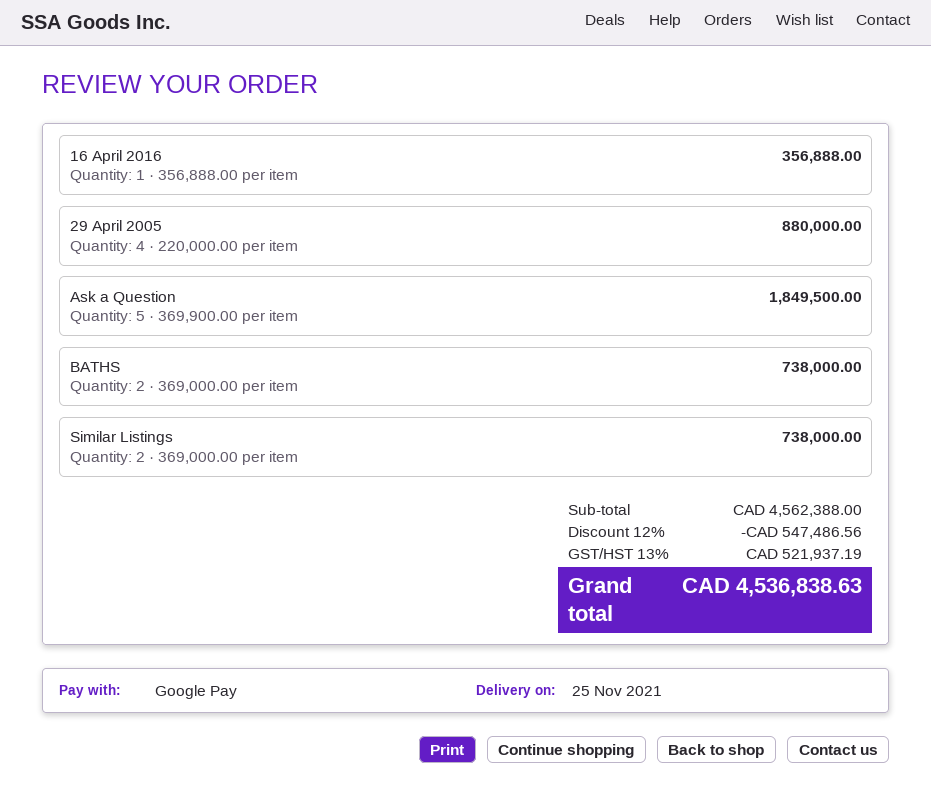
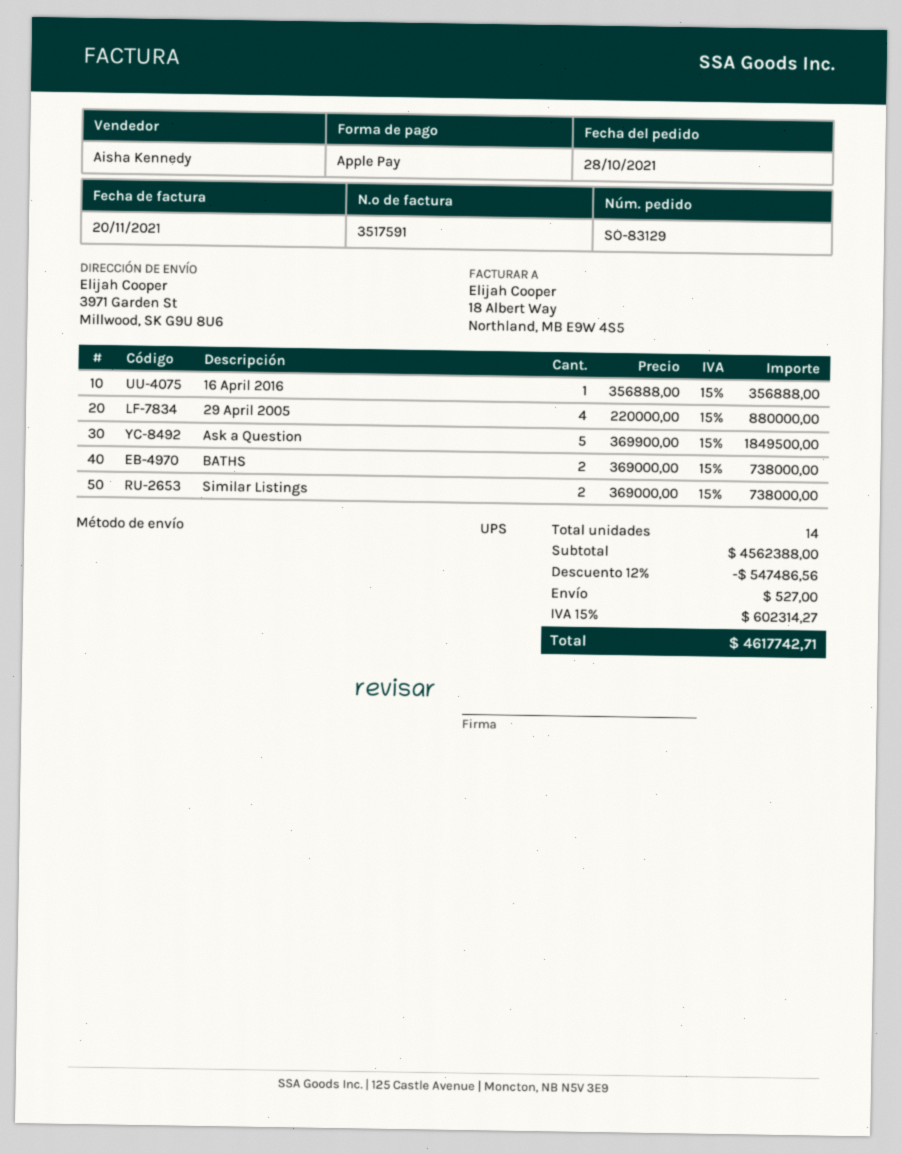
payment method: Google Pay -> Apple Pay
shipping: none -> 527.00
tax: 13% = 521937.19 -> 15% = 602314.27
total: 4536838.63 -> 4617742.71

